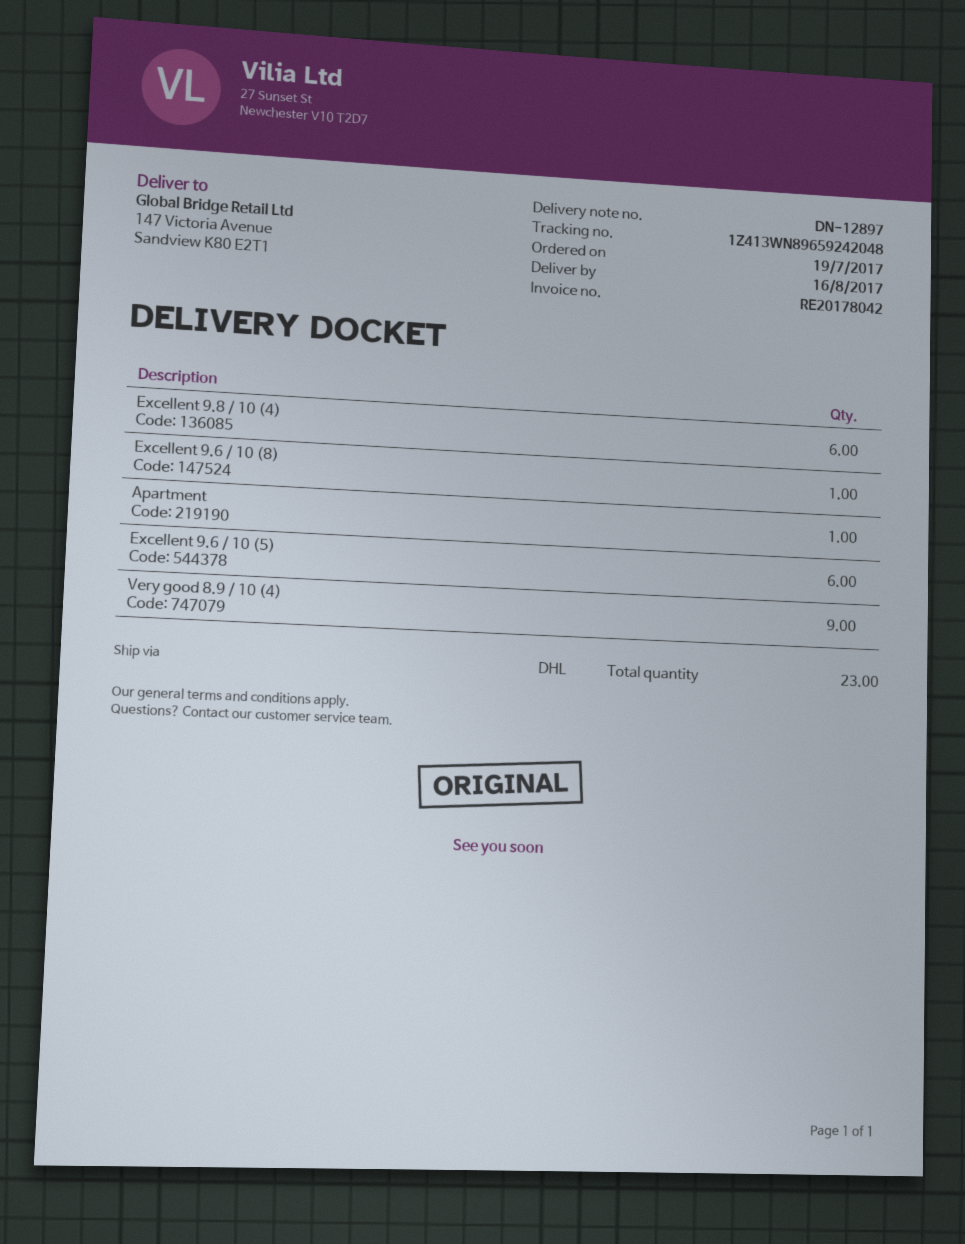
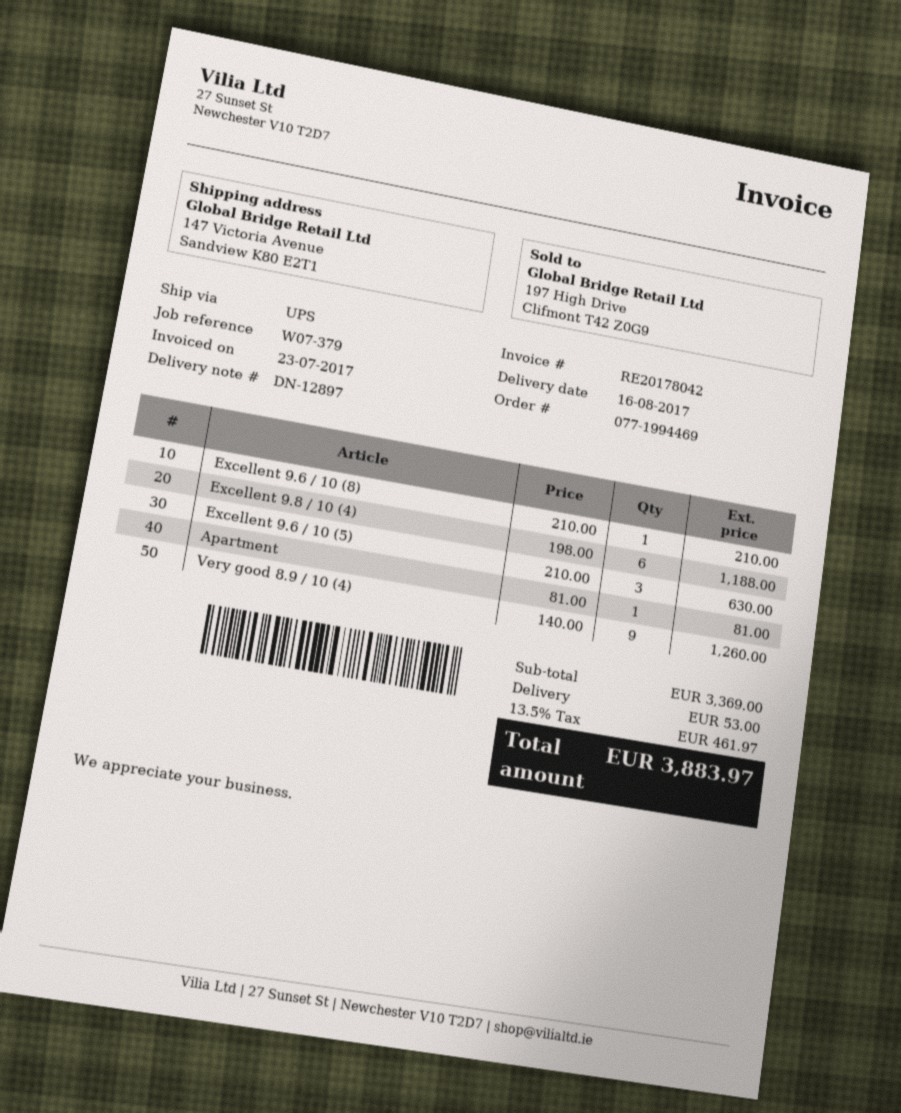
shipping method: DHL -> UPS
Excellent 9.6 / 10 (5): 6 -> 3

